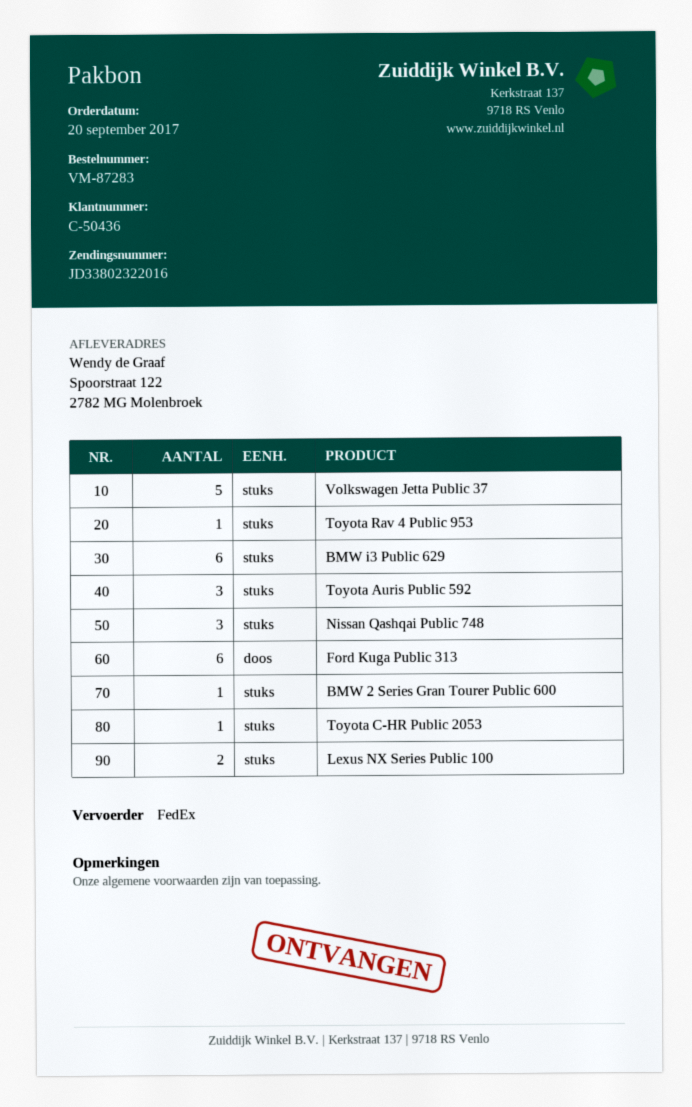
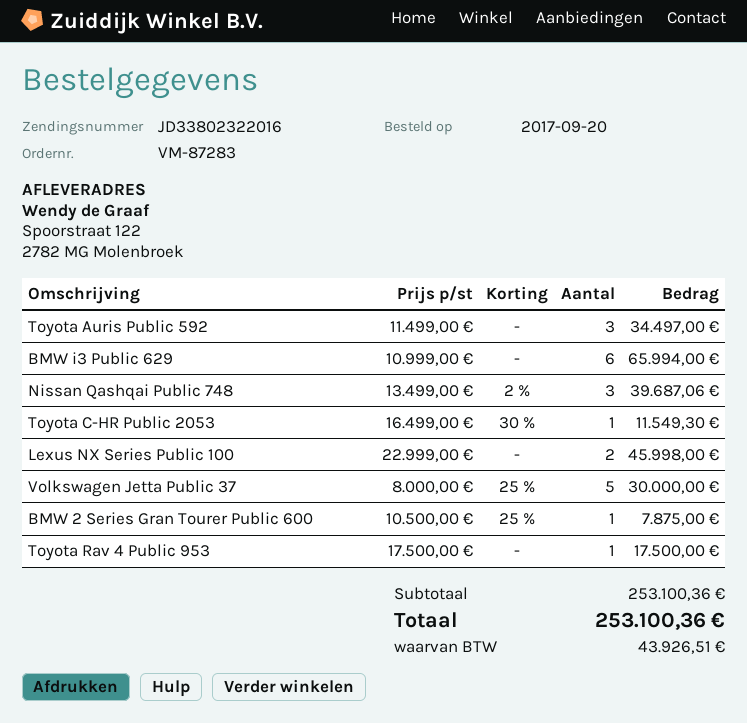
Ford Kuga Public 313: 6 -> none

